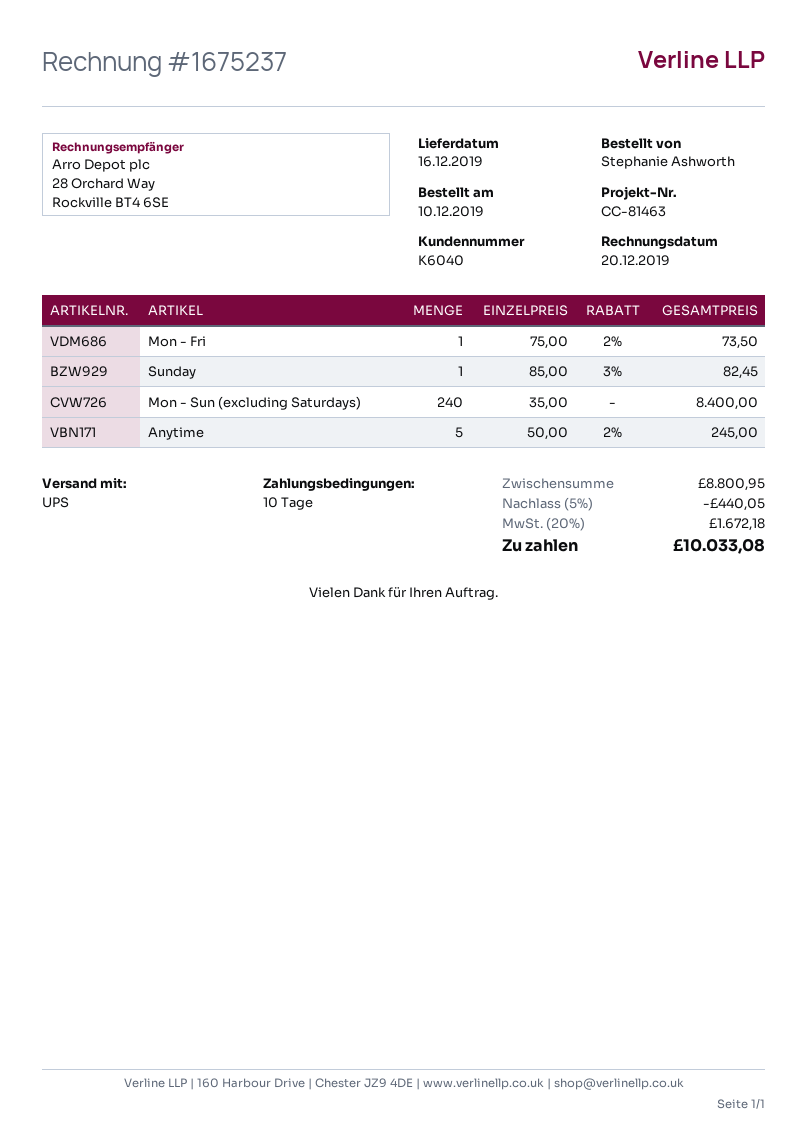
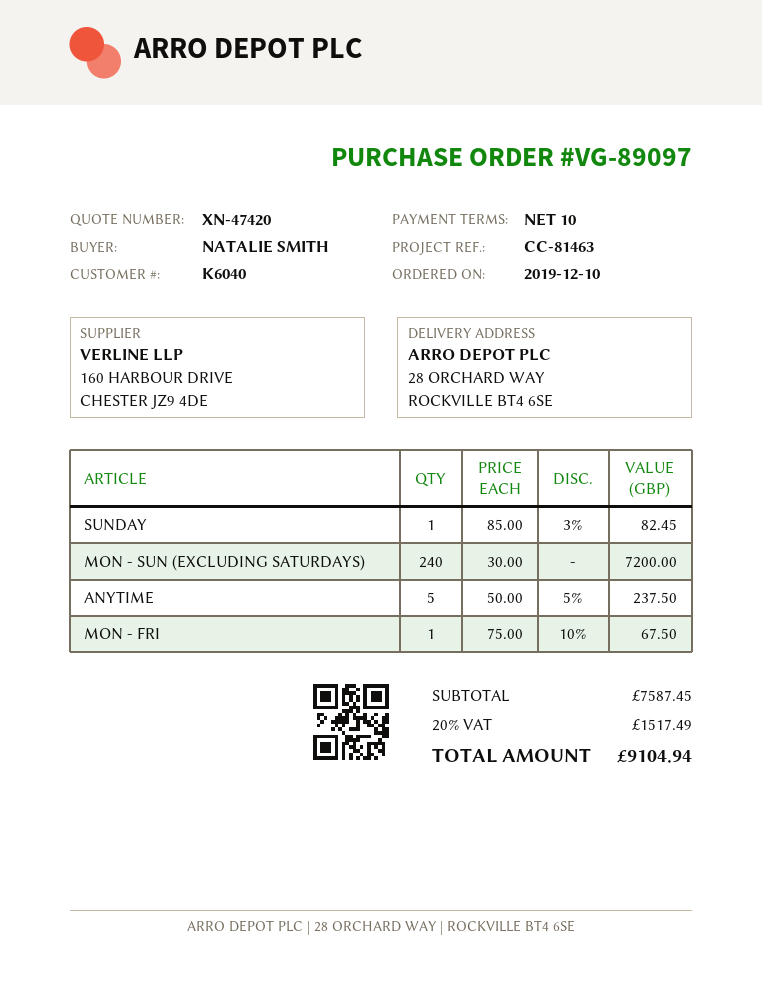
ordered by: Stephanie Ashworth -> NATALIE SMITH
Mon - Fri: 1 x 75.00 - 2% = 73.50 -> 1 x 75.00 - 10% = 67.50
Mon - Sun (excluding Saturdays): 240 x 35.00 = 8400.00 -> 240 x 30.00 = 7200.00
Anytime: 5 x 50.00 - 2% = 245.00 -> 5 x 50.00 - 5% = 237.50
subtotal: 8800.95 -> 7587.45
discount: 5% = 440.05 -> none
tax: 20% = 1672.18 -> 20% = 1517.49
total: 10033.08 -> 9104.94

